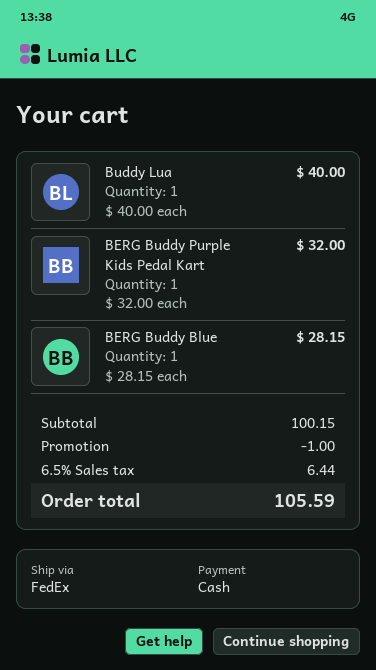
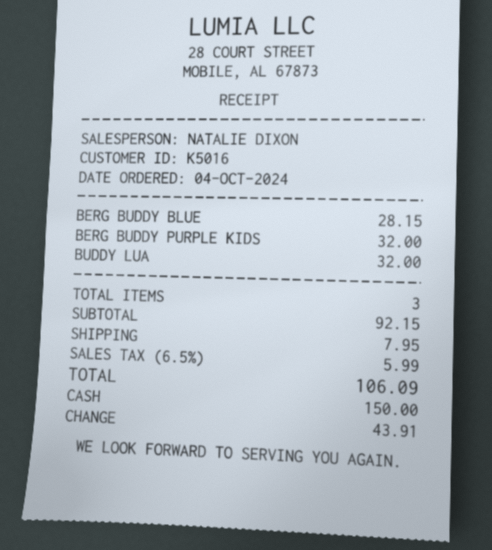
Buddy Lua: 1 for 40.00 -> 1 for 32.00
subtotal: 100.15 -> 92.15
discount: 1.00 -> none
shipping: none -> 7.95
tax: 6.5% = 6.44 -> 6.5% = 5.99
total: 105.59 -> 106.09

